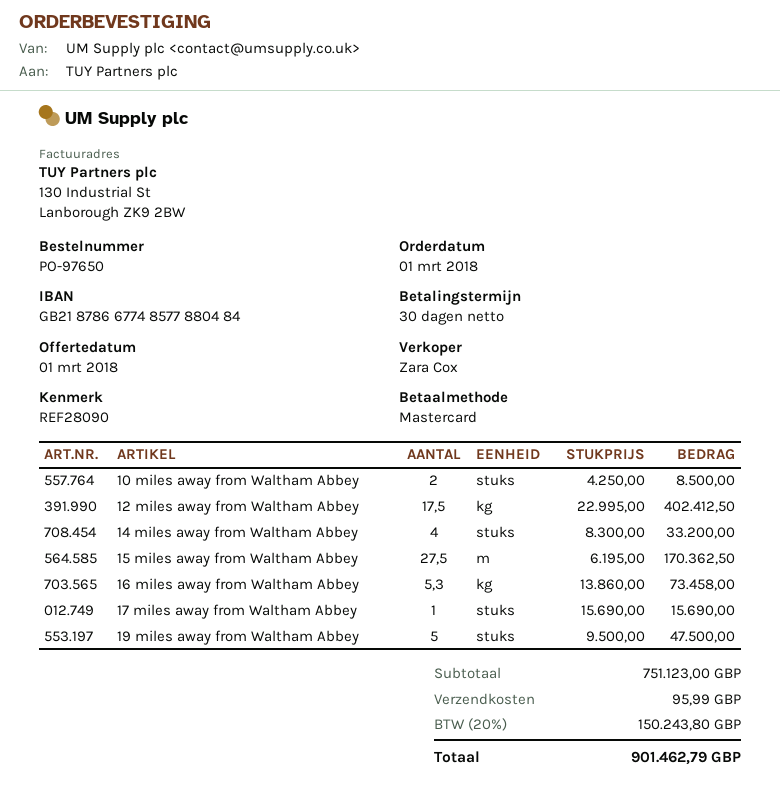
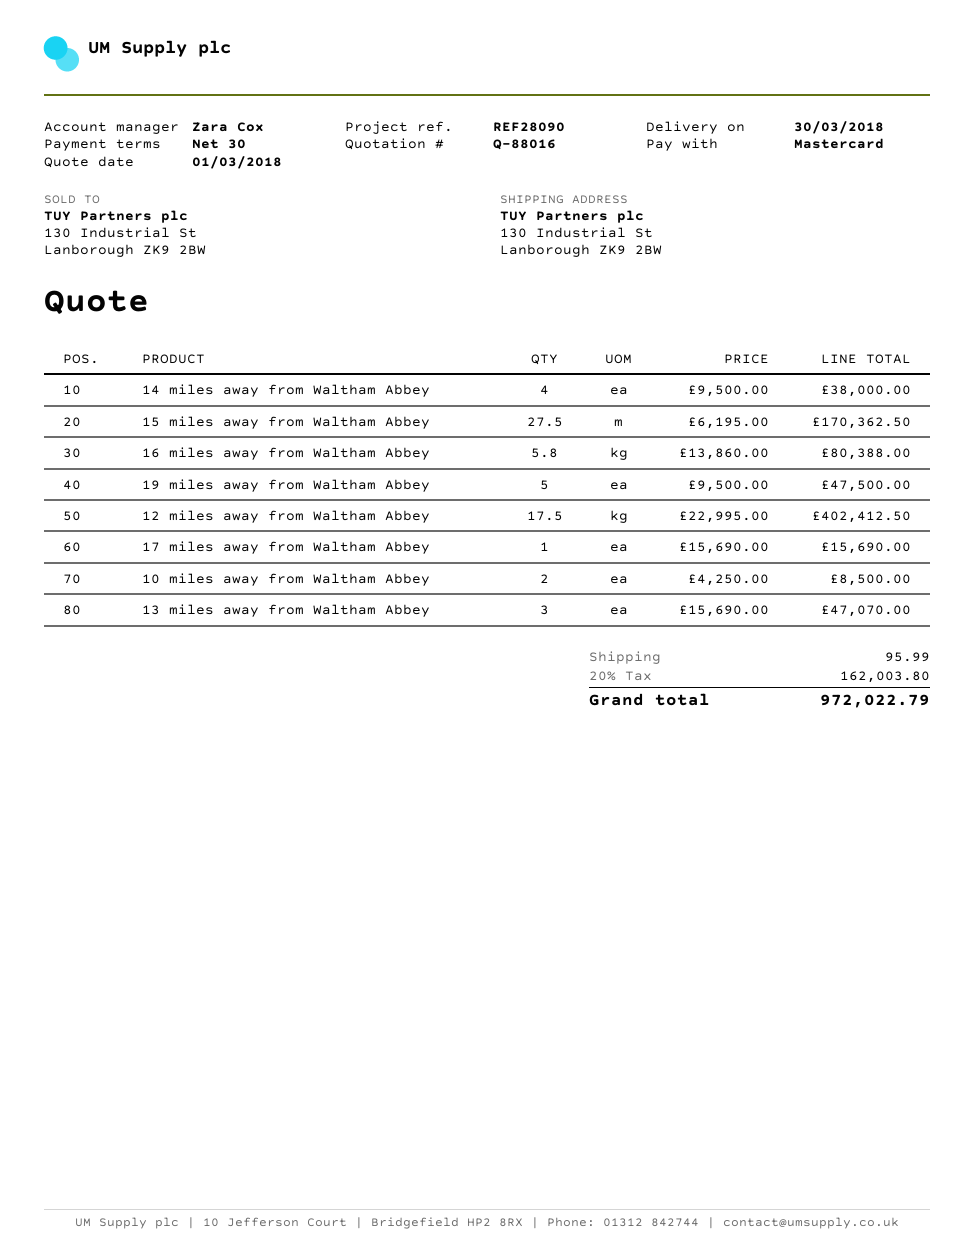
14 miles away from Waltham Abbey: 4 x 8300.00 = 33200.00 -> 4 x 9500.00 = 38000.00
16 miles away from Waltham Abbey: 5.3 x 13860.00 = 73458.00 -> 5.8 x 13860.00 = 80388.00
13 miles away from Waltham Abbey: none -> 3 x 15690.00 = 47070.00
tax: 20% = 150243.80 -> 20% = 162003.80
total: 901462.79 -> 972022.79

